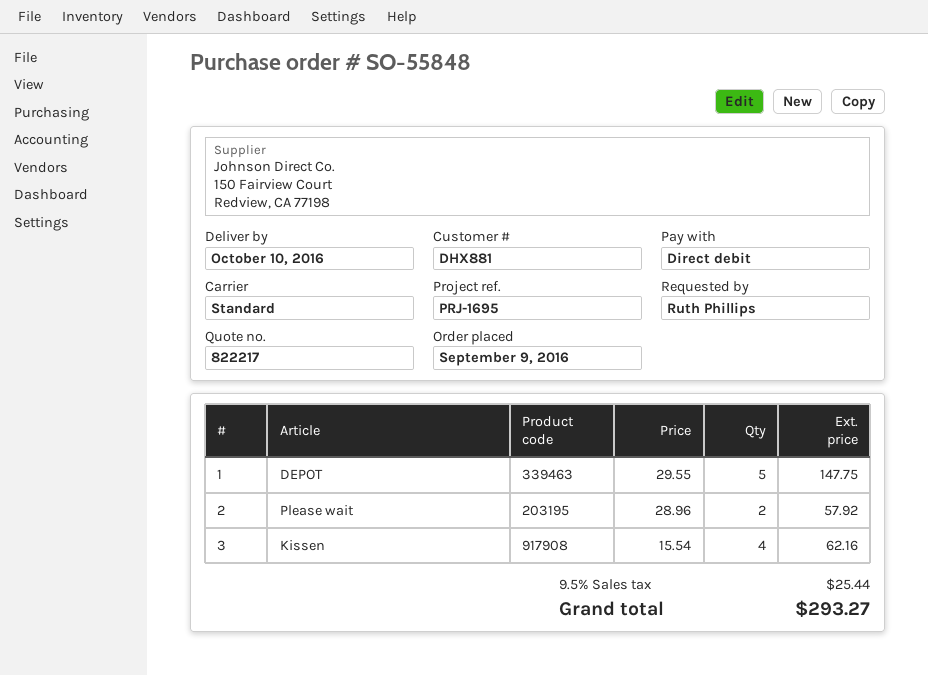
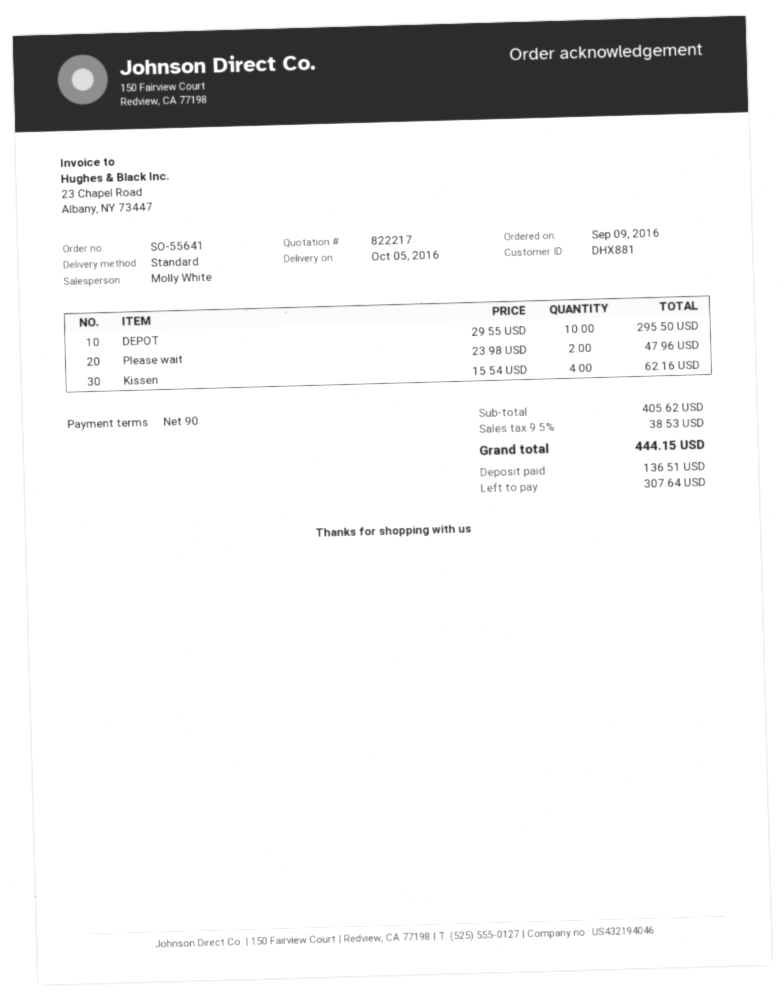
order number: SO-55848 -> SO-55641
delivery date: 2016-10-10 -> 2016-10-05
DEPOT: 5 x 29.55 = 147.75 -> 10 x 29.55 = 295.50
Please wait: 2 x 28.96 = 57.92 -> 2 x 23.98 = 47.96
tax: 9.5% = 25.44 -> 9.5% = 38.53
total: 293.27 -> 444.15

